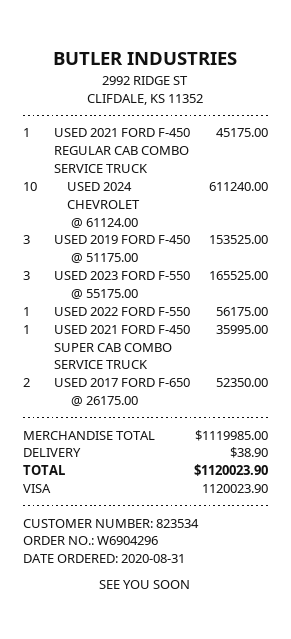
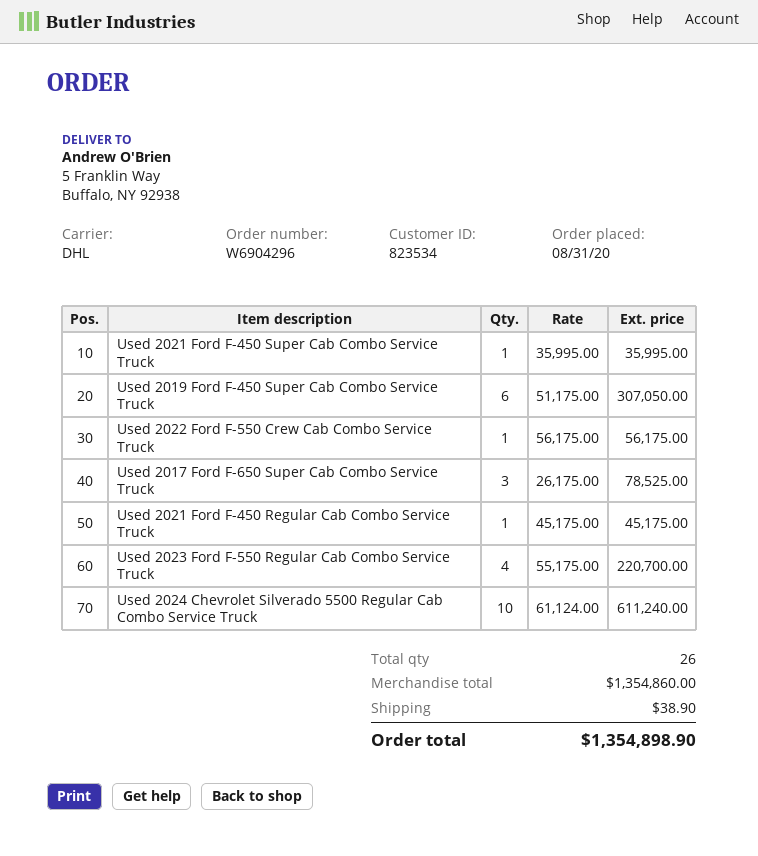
USED 2019 FORD F-450: 3 x 51175.00 = 153525.00 -> 6 x 51175.00 = 307050.00
USED 2023 FORD F-550: 3 x 55175.00 = 165525.00 -> 4 x 55175.00 = 220700.00
USED 2017 FORD F-650: 2 x 26175.00 = 52350.00 -> 3 x 26175.00 = 78525.00
subtotal: 1119985.00 -> 1354860.00
total: 1120023.90 -> 1354898.90

